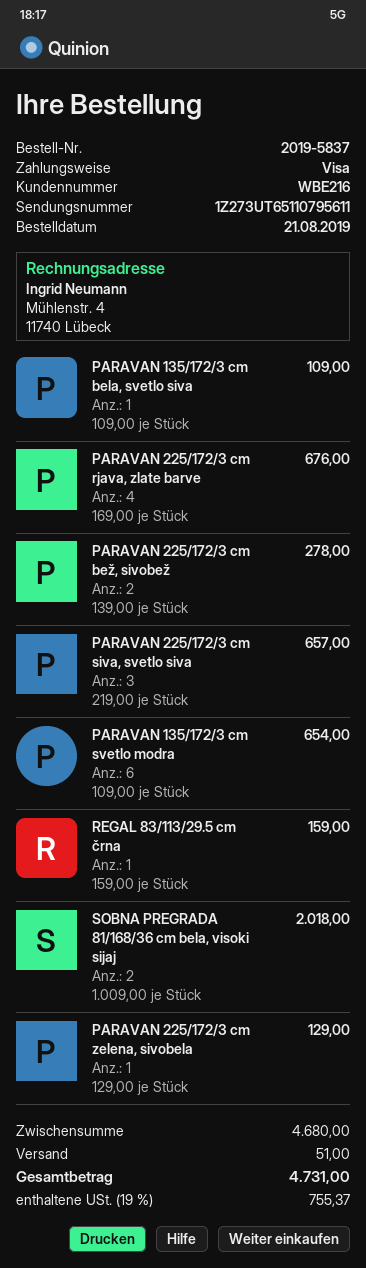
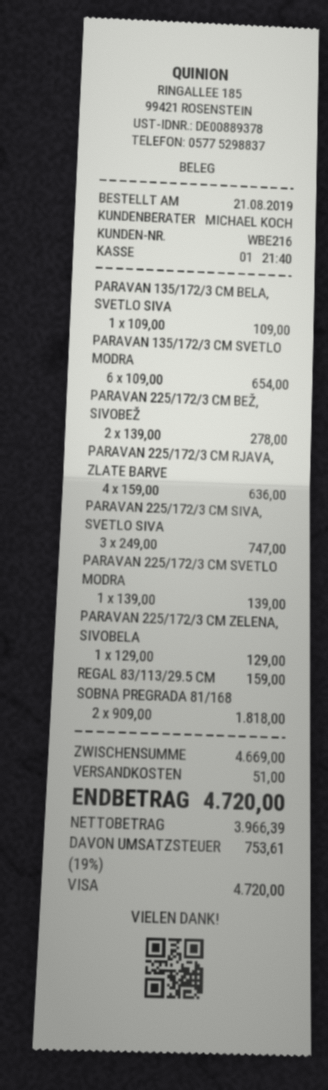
PARAVAN 225/172/3 cm rjava, zlate barve: 4 x 169.00 = 676.00 -> 4 x 159.00 = 636.00
PARAVAN 225/172/3 cm siva, svetlo siva: 3 x 219.00 = 657.00 -> 3 x 249.00 = 747.00
SOBNA PREGRADA 81/168/36 cm bela, visoki sijaj: 2 x 1009.00 = 2018.00 -> 2 x 909.00 = 1818.00
PARAVAN 225/172/3 CM SVETLO MODRA: none -> 1 x 139.00 = 139.00
subtotal: 4680.00 -> 4669.00
tax: 19% = 755.37 -> 19% = 753.61
total: 4731.00 -> 4720.00

